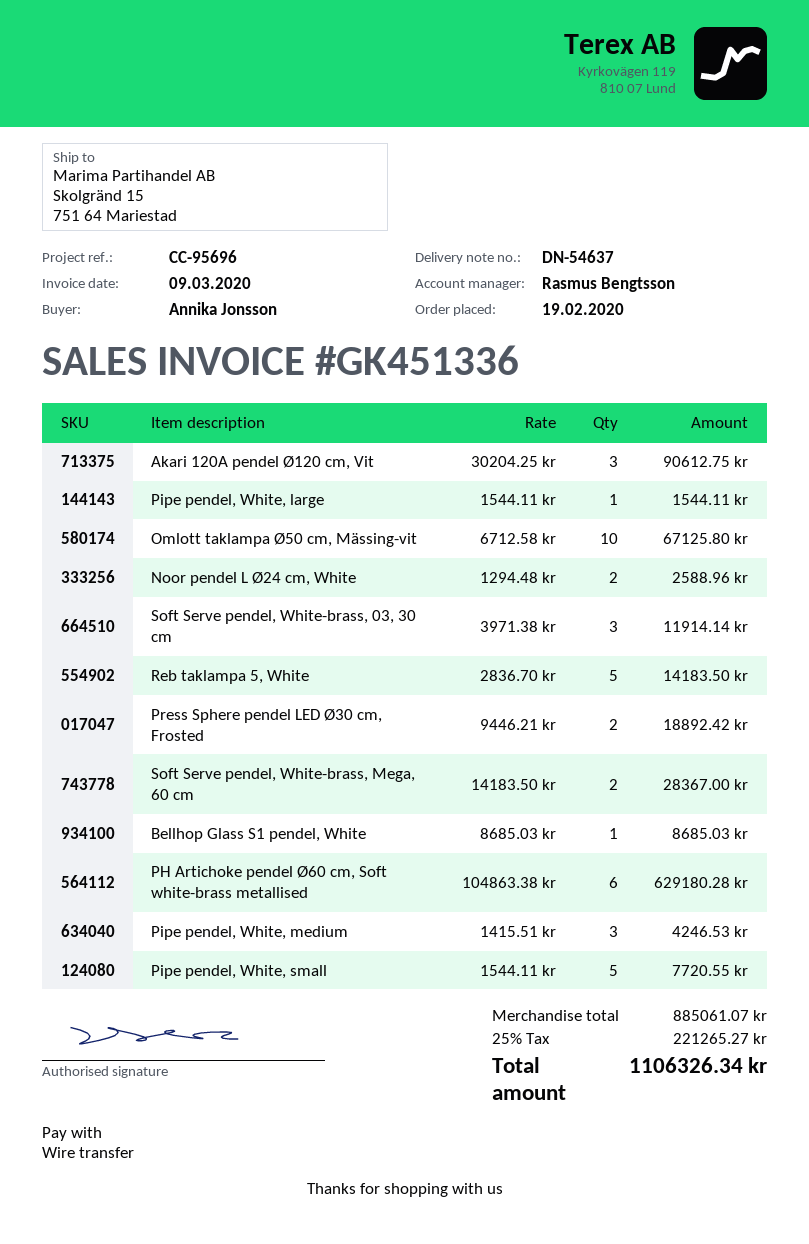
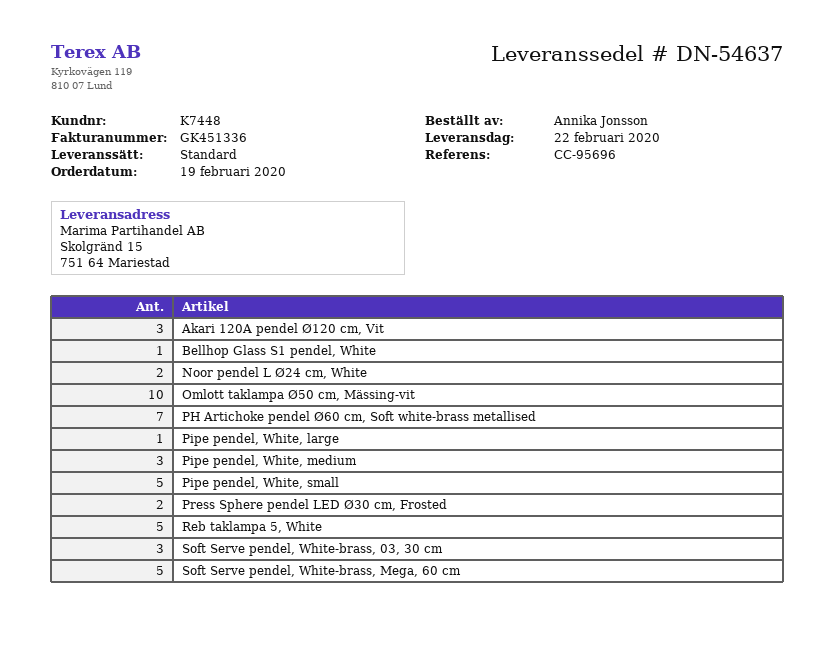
Soft Serve pendel, White-brass, Mega, 60 cm: 2 -> 5
PH Artichoke pendel Ø60 cm, Soft white-brass metallised: 6 -> 7

